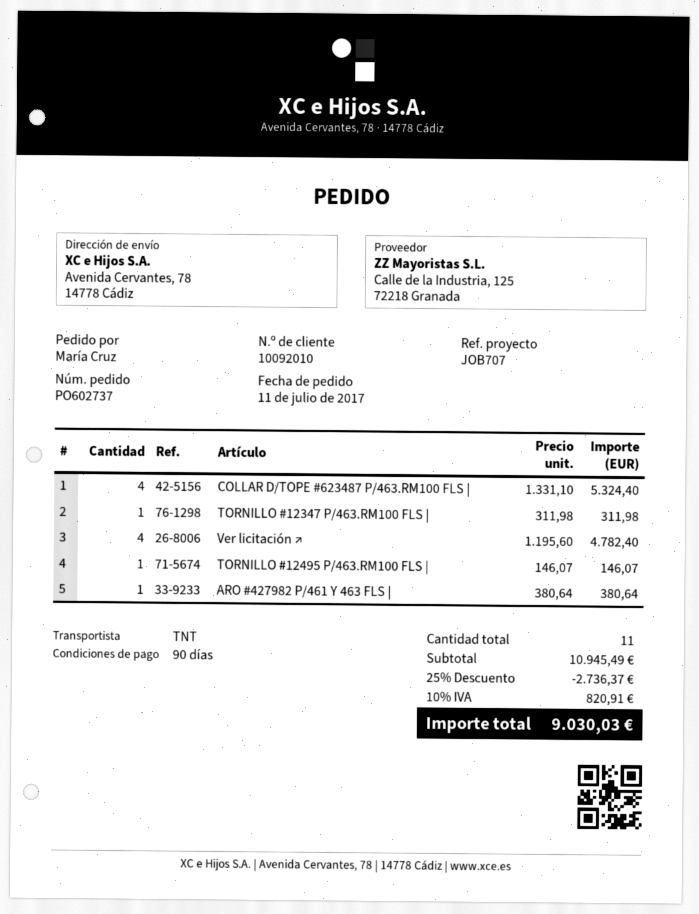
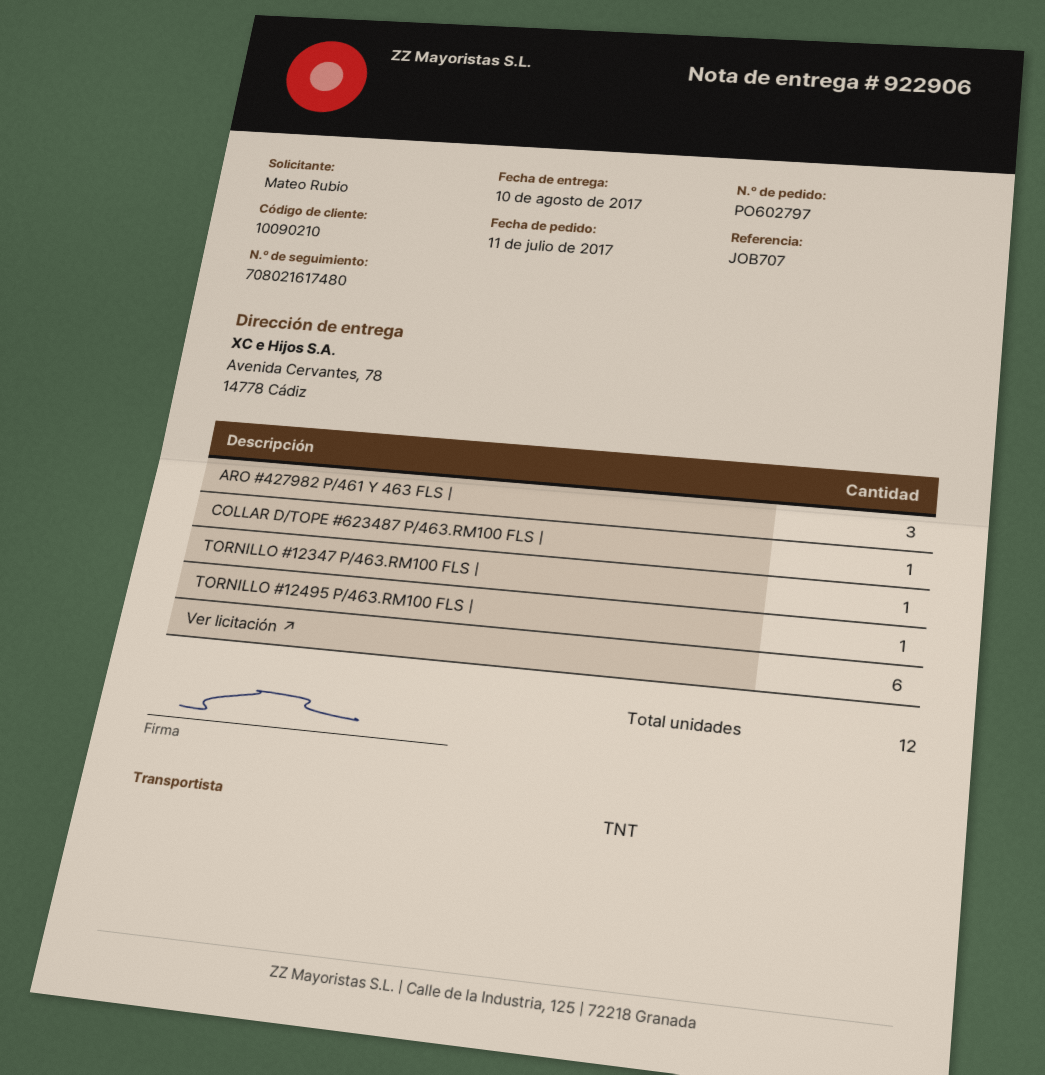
order number: PO602737 -> PO602797
customer number: 10092010 -> 10090210
ordered by: María Cruz -> Mateo Rubio
COLLAR D/TOPE #623487 P/463.RM100 FLS |: 4 -> 1
Ver licitación ↗: 4 -> 6
ARO #427982 P/461 Y 463 FLS |: 1 -> 3
total quantity: 11 -> 12

